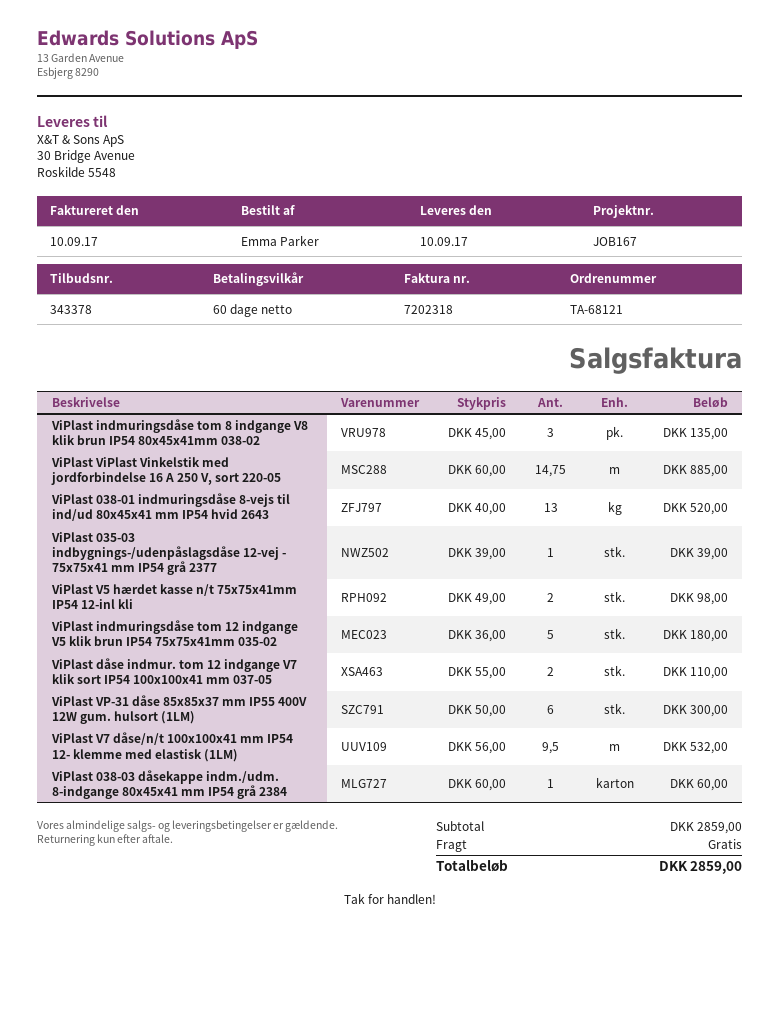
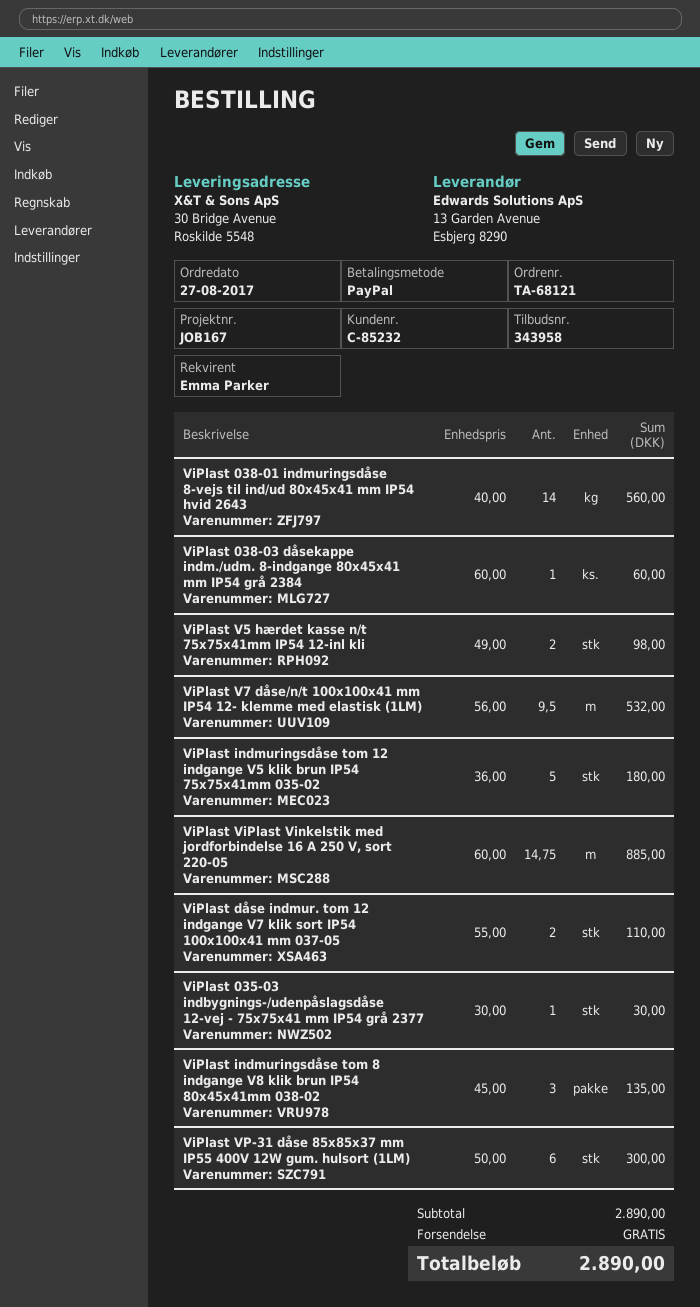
quote number: 343378 -> 343958
ViPlast 038-01 indmuringsdåse 8-vejs til ind/ud 80x45x41 mm IP54 hvid 2643: 13 x 40.00 = 520.00 -> 14 x 40.00 = 560.00
ViPlast 035-03 indbygnings-/udenpåslagsdåse 12-vej - 75x75x41 mm IP54 grå 2377: 1 x 39.00 = 39.00 -> 1 x 30.00 = 30.00
subtotal: 2859.00 -> 2890.00
total: 2859.00 -> 2890.00

